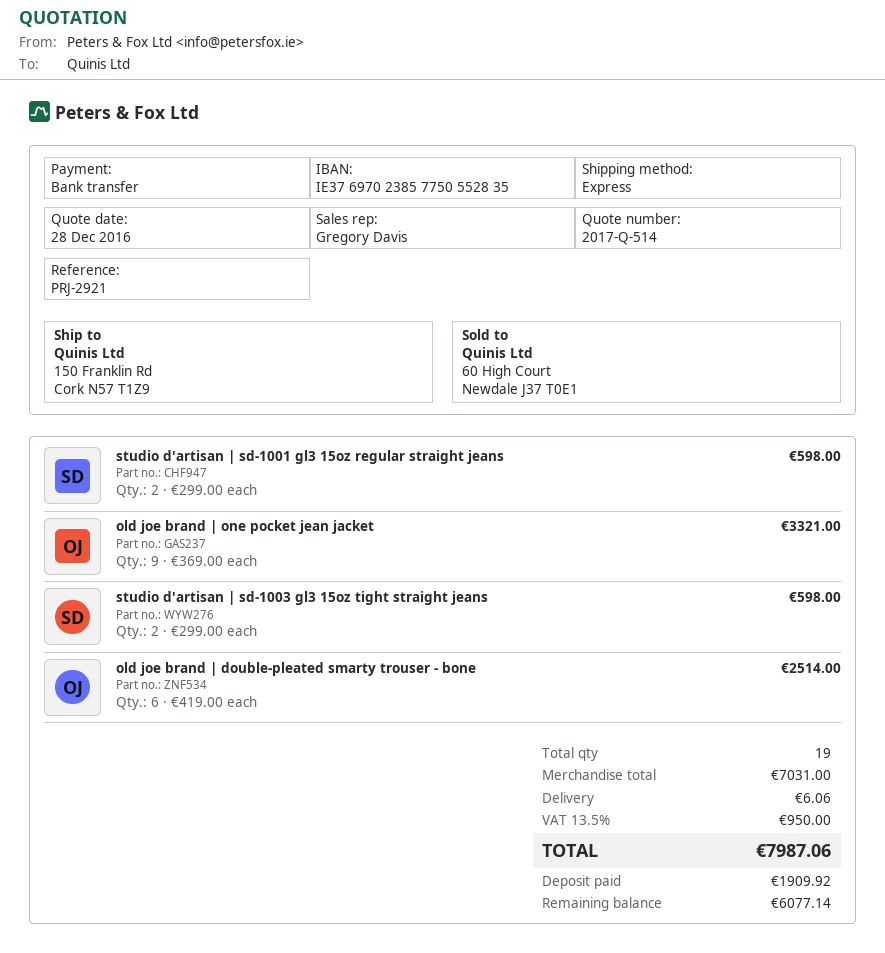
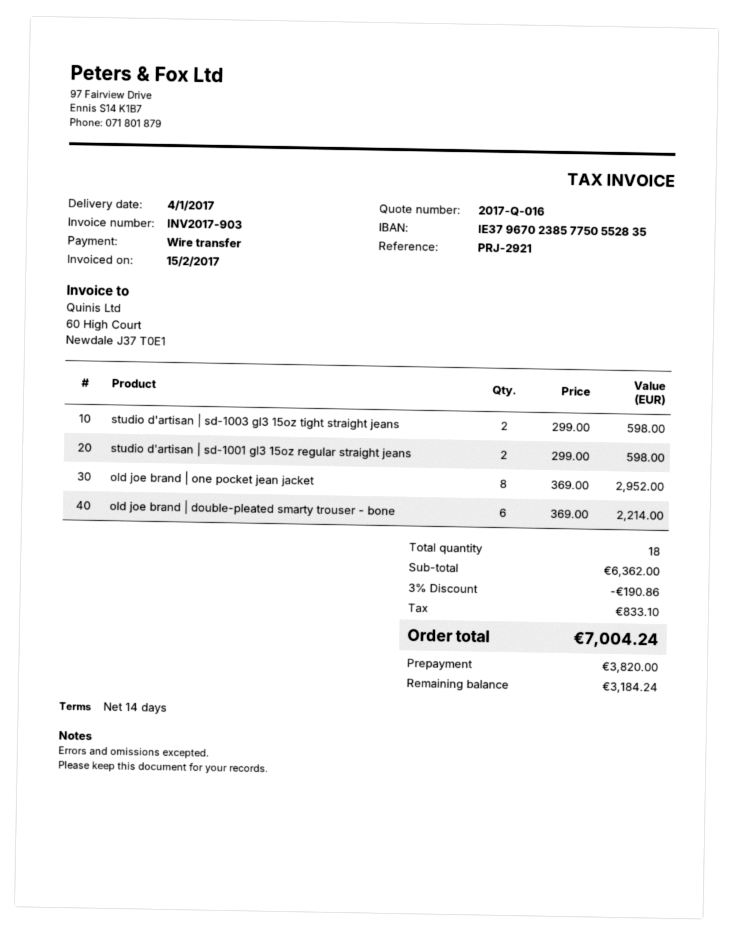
quote number: 2017-Q-514 -> 2017-Q-016
bank account: IE37697023857750552835 -> IE37967023857750552835
old joe brand | one pocket jean jacket: 9 x 369.00 = 3321.00 -> 8 x 369.00 = 2952.00
old joe brand | double-pleated smarty trouser - bone: 6 x 419.00 = 2514.00 -> 6 x 369.00 = 2214.00
total quantity: 19 -> 18
subtotal: 7031.00 -> 6362.00
discount: none -> 3% = 190.86
shipping: 6.06 -> none
tax: 950.00 -> 833.10
total: 7987.06 -> 7004.24
deposit: 1909.92 -> 3820.00
balance: 6077.14 -> 3184.24

